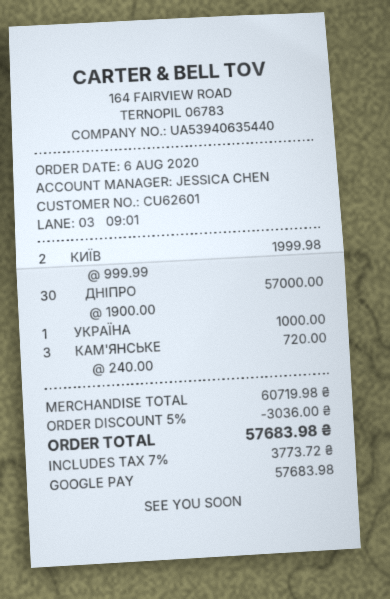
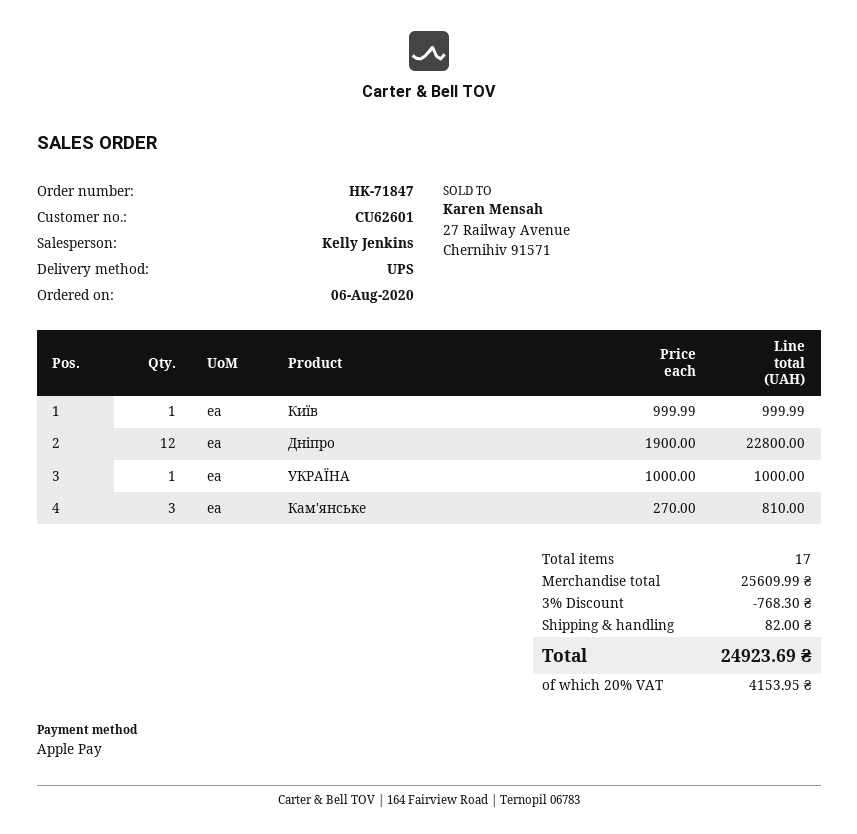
sales rep: JESSICA CHEN -> Kelly Jenkins
payment method: Google Pay -> Apple Pay
КИЇВ: 2 x 999.99 = 1999.98 -> 1 x 999.99 = 999.99
ДНІПРО: 30 x 1900.00 = 57000.00 -> 12 x 1900.00 = 22800.00
КАМ'ЯНСЬКЕ: 3 x 240.00 = 720.00 -> 3 x 270.00 = 810.00
subtotal: 60719.98 -> 25609.99
discount: 5% = 3036.00 -> 3% = 768.30
shipping: none -> 82.00
tax: 7% = 3773.72 -> 20% = 4153.95
total: 57683.98 -> 24923.69

